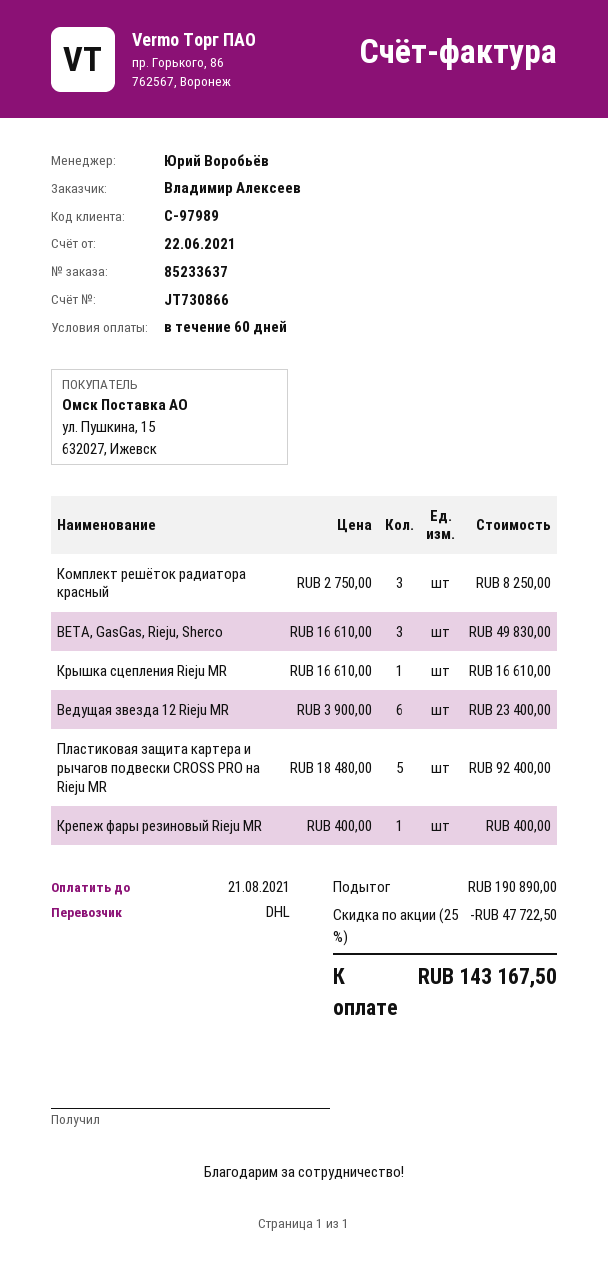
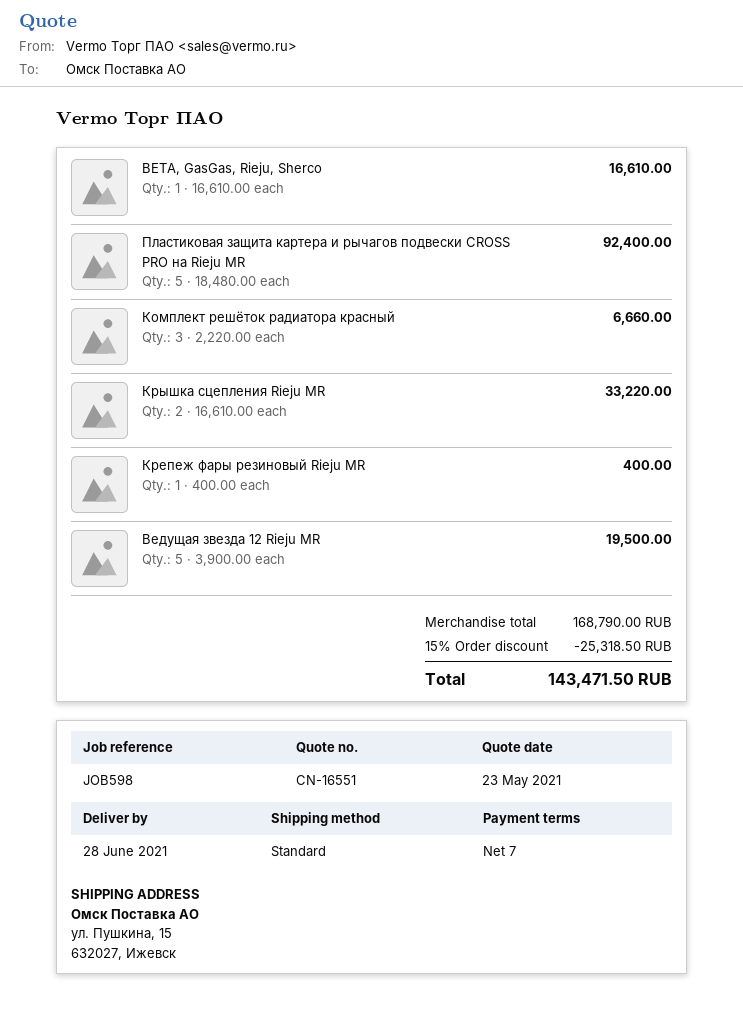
payment terms: 60 days -> 7 days
shipping method: DHL -> standard
Комплект решёток радиатора красный: 3 x 2750.00 = 8250.00 -> 3 x 2220.00 = 6660.00
BETA, GasGas, Rieju, Sherco: 3 x 16610.00 = 49830.00 -> 1 x 16610.00 = 16610.00
Крышка сцепления Rieju MR: 1 x 16610.00 = 16610.00 -> 2 x 16610.00 = 33220.00
Ведущая звезда 12 Rieju MR: 6 x 3900.00 = 23400.00 -> 5 x 3900.00 = 19500.00
subtotal: 190890.00 -> 168790.00
discount: 25% = 47722.50 -> 15% = 25318.50
total: 143167.50 -> 143471.50

